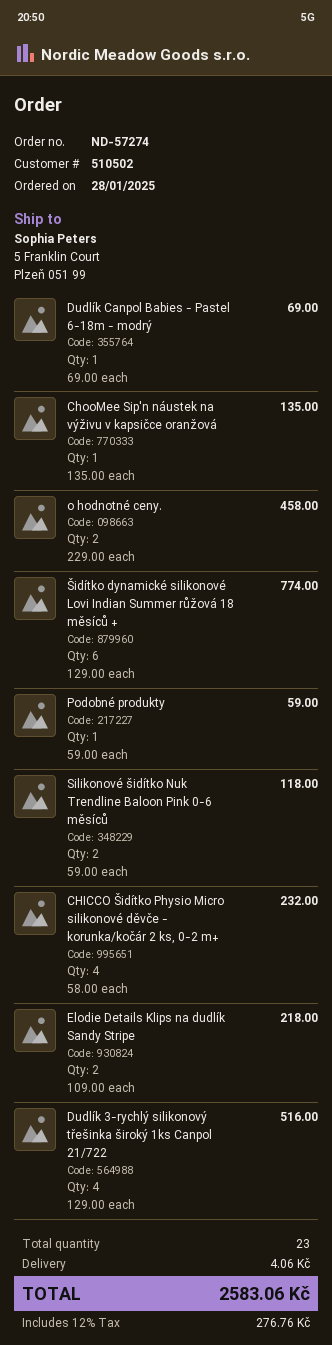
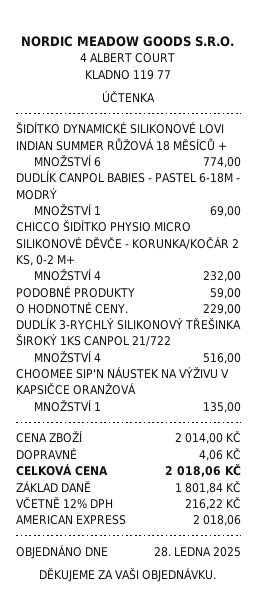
o hodnotné ceny.: 2 for 458.00 -> 1 for 229.00
Silikonové šidítko Nuk Trendline Baloon Pink 0-6 měsíců: 2 for 118.00 -> none
Elodie Details Klips na dudlík Sandy Stripe: 2 for 218.00 -> none
tax: 12% = 276.76 -> 12% = 216.22
total: 2583.06 -> 2018.06

